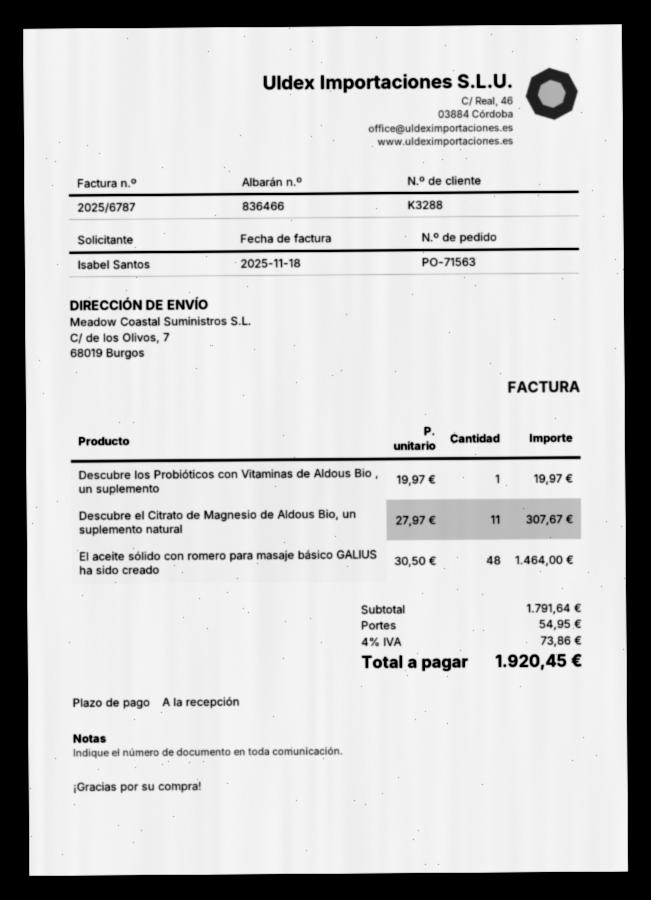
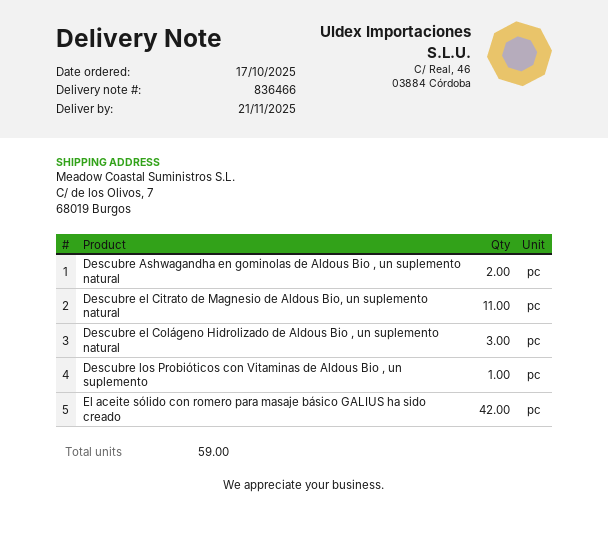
El aceite sólido con romero para masaje básico GALIUS ha sido creado: 48 -> 42
Descubre Ashwagandha en gominolas de Aldous Bio , un suplemento natural: none -> 2
Descubre el Colágeno Hidrolizado de Aldous Bio , un suplemento natural: none -> 3

